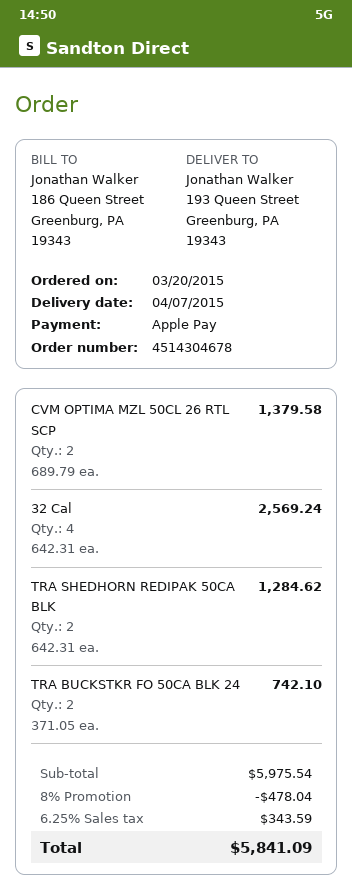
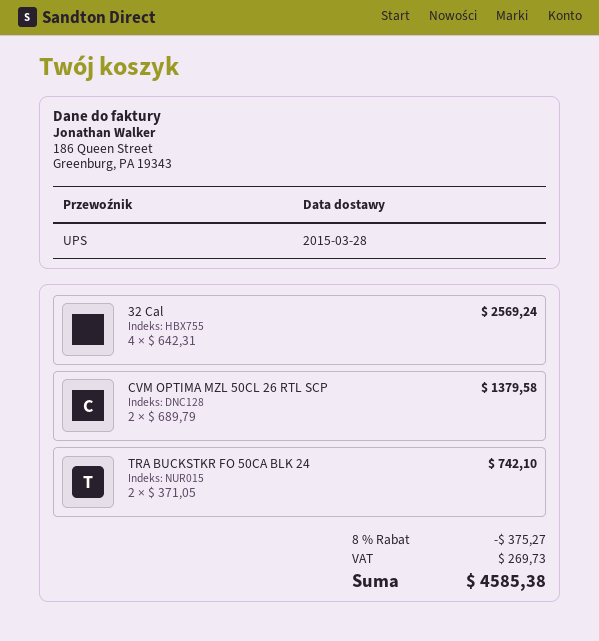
delivery date: 2015-04-07 -> 2015-03-28
TRA SHEDHORN REDIPAK 50CA BLK: 2 x 642.31 = 1284.62 -> none
discount: 8% = 478.04 -> 8% = 375.27
tax: 343.59 -> 269.73
total: 5841.09 -> 4585.38

